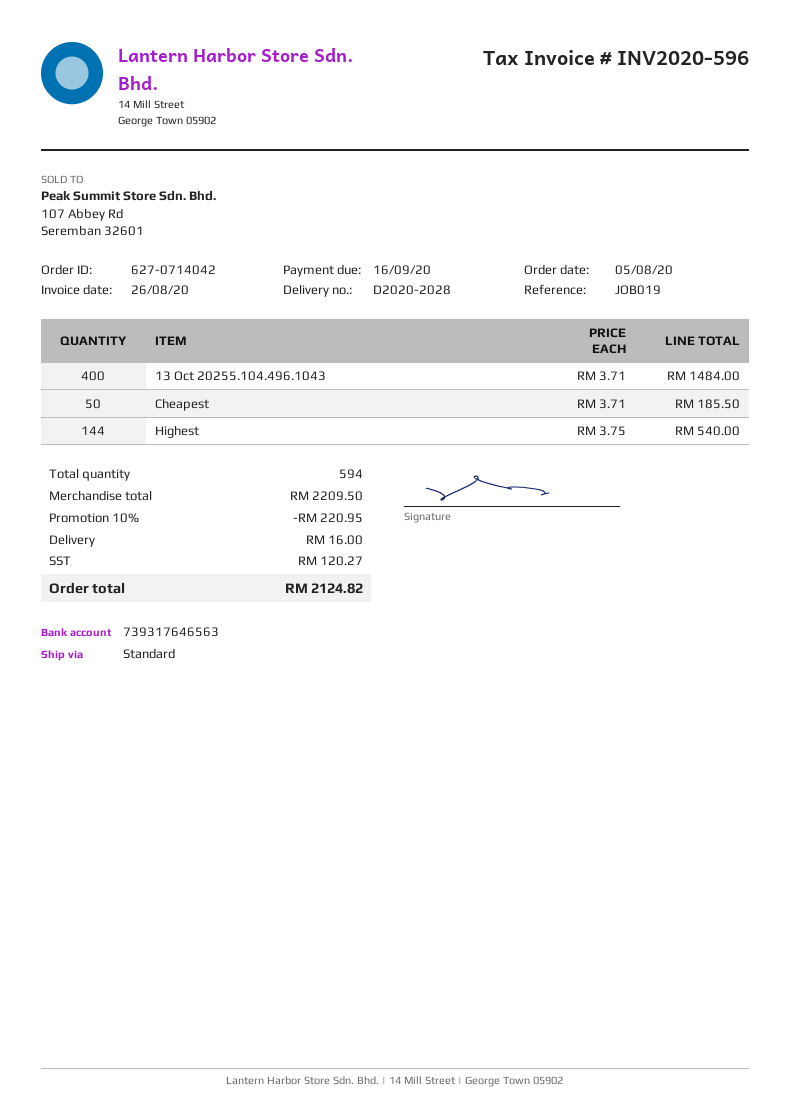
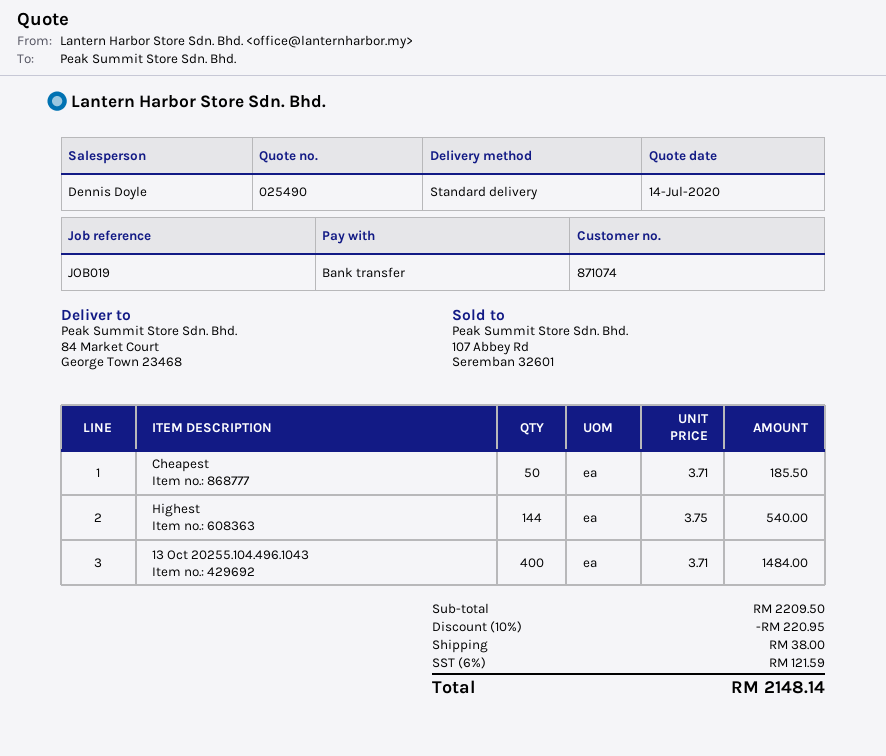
shipping: 16.00 -> 38.00
tax: 120.27 -> 121.59
total: 2124.82 -> 2148.14

